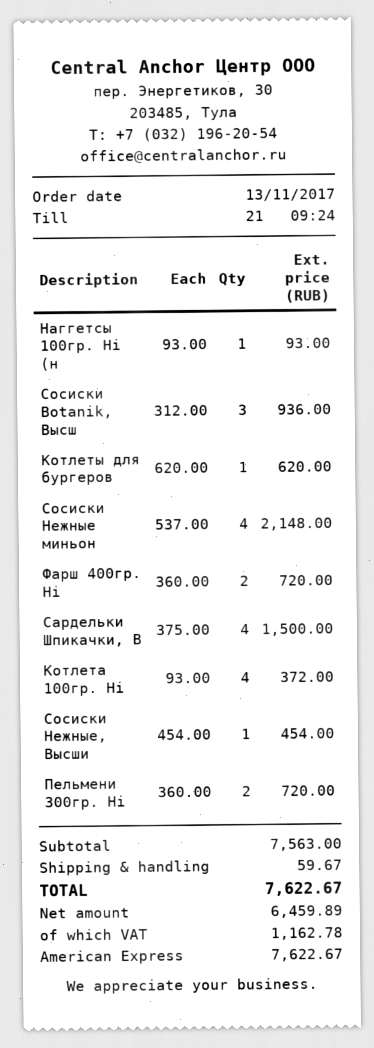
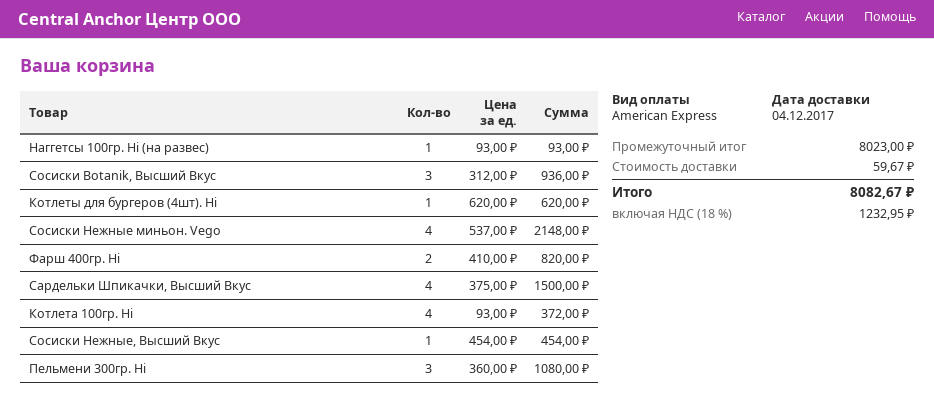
Фарш 400гр. Hi: 2 x 360.00 = 720.00 -> 2 x 410.00 = 820.00
Пельмени 300гр. Hi: 2 x 360.00 = 720.00 -> 3 x 360.00 = 1080.00
subtotal: 7563.00 -> 8023.00
tax: 1162.78 -> 1232.95
total: 7622.67 -> 8082.67

